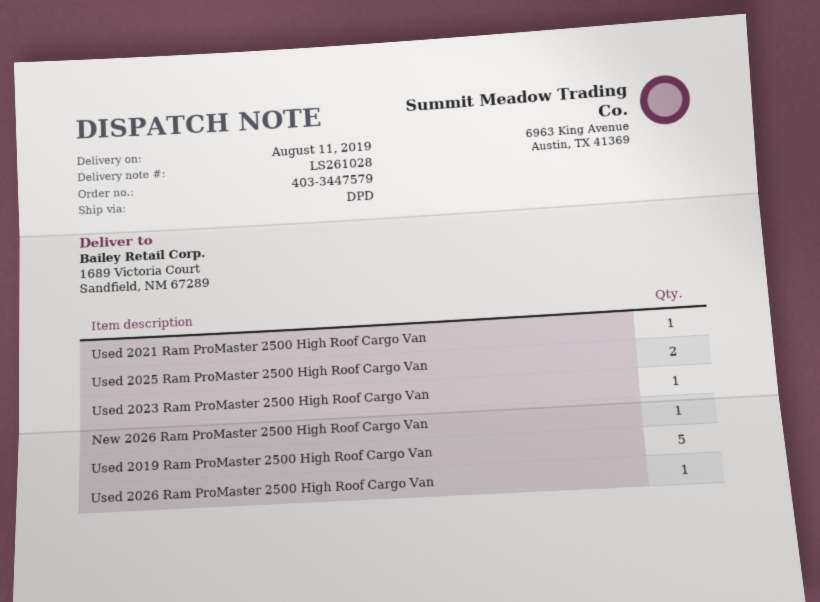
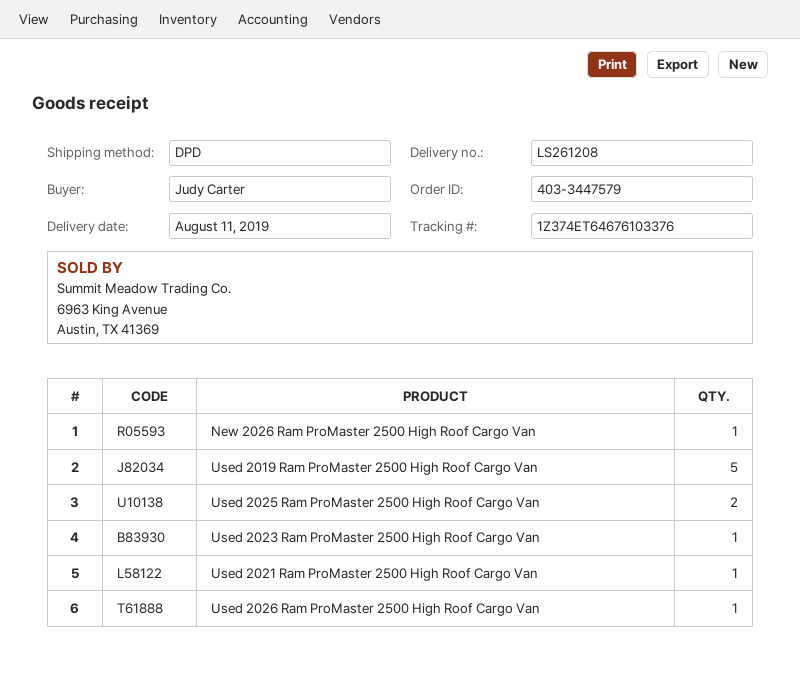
delivery note number: LS261028 -> LS261208

